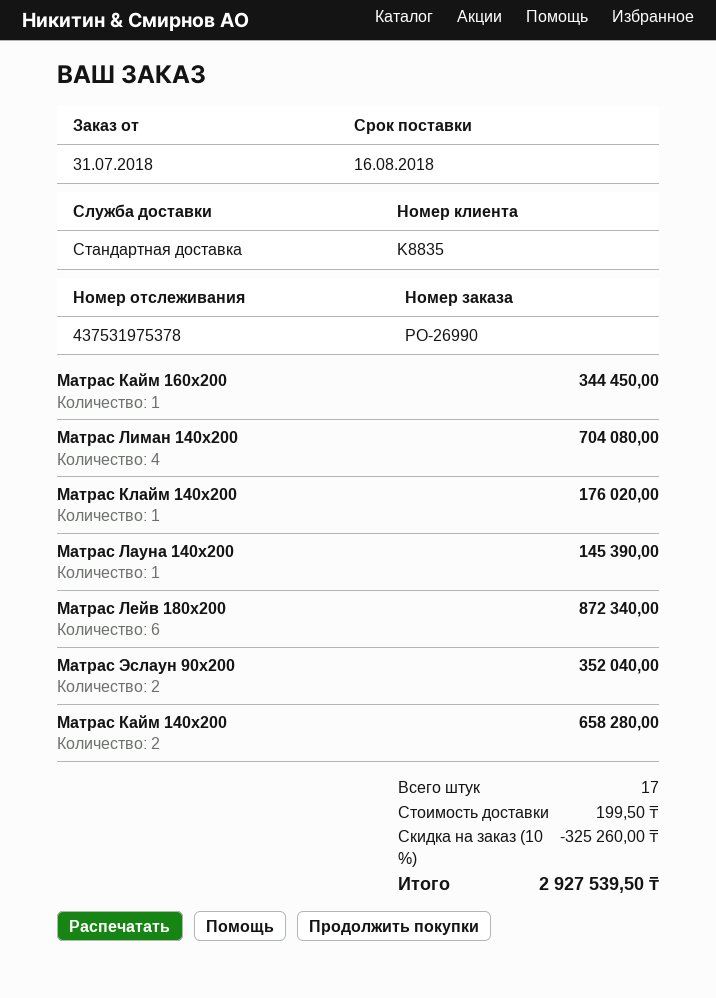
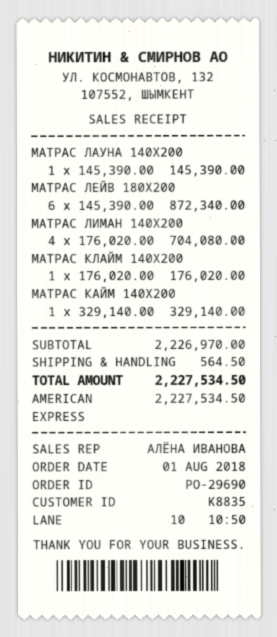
order number: PO-26990 -> PO-29690
order date: 2018-07-31 -> 2018-08-01
Матрас Кайм 160x200: 1 for 344450.00 -> none
Матрас Эслаун 90x200: 2 for 352040.00 -> none
Матрас Кайм 140x200: 2 for 658280.00 -> 1 for 329140.00
discount: 10% = 325260.00 -> none
shipping: 199.50 -> 564.50
total: 2927539.50 -> 2227534.50

